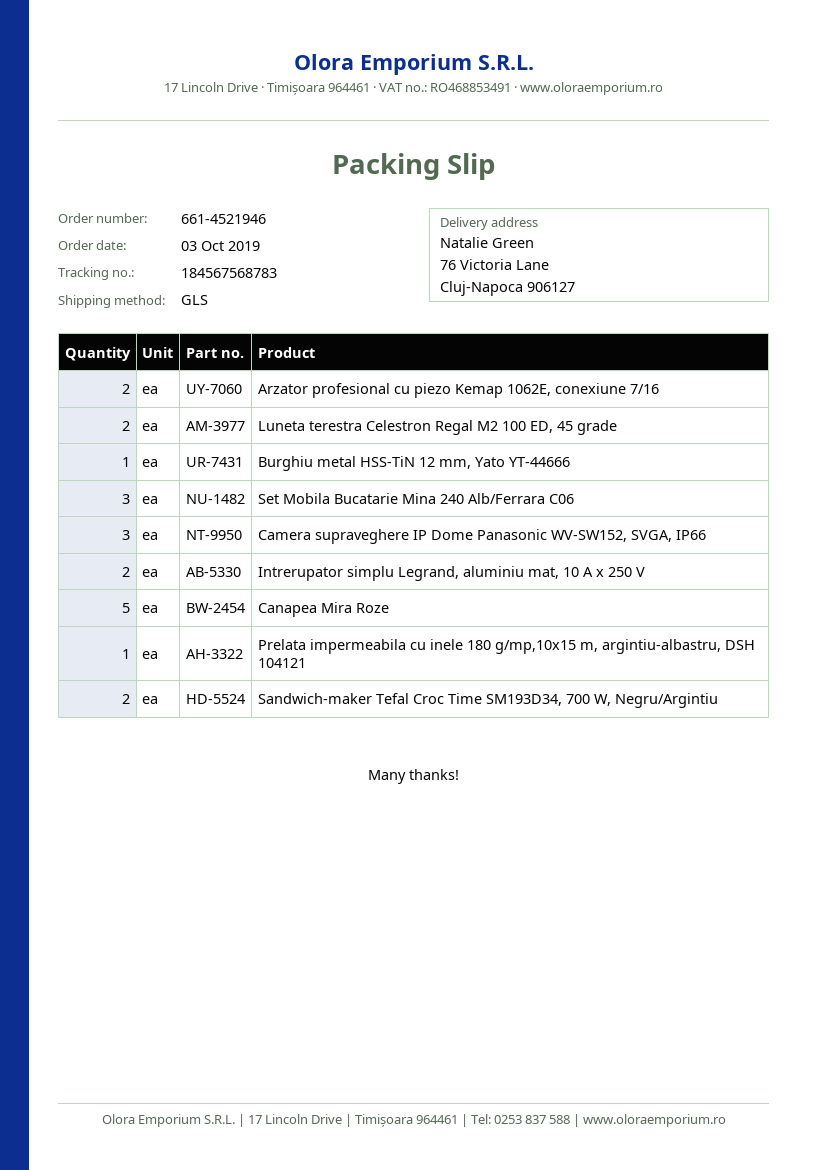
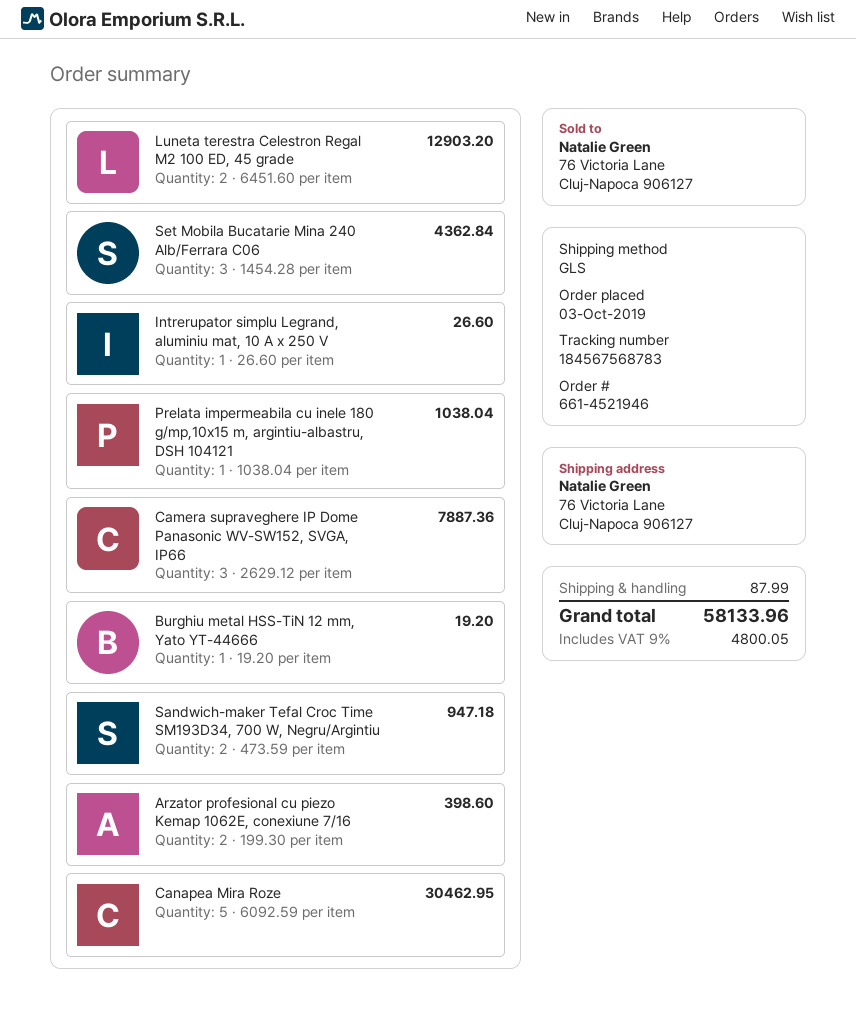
Intrerupator simplu Legrand, aluminiu mat, 10 A x 250 V: 2 -> 1

